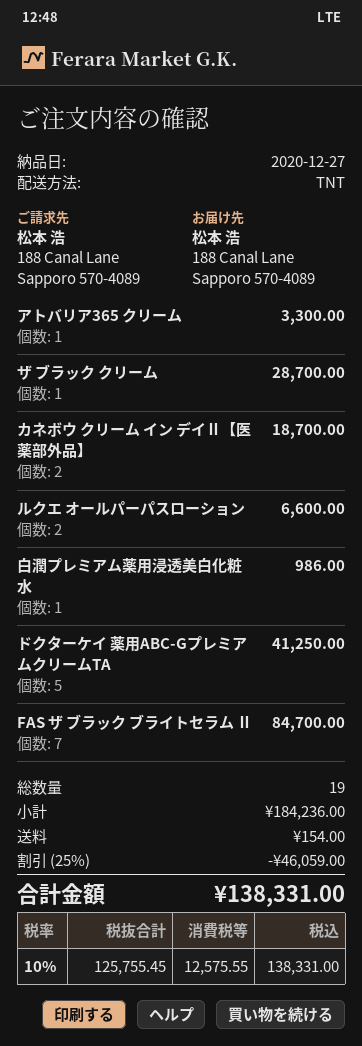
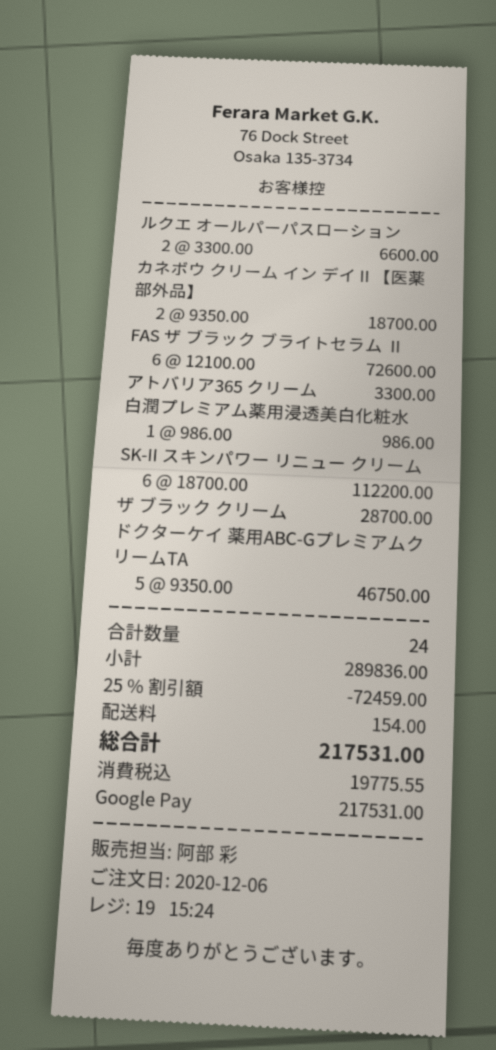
ドクターケイ 薬用ABC-GプレミアムクリームTA: 5 for 41250.00 -> 5 for 46750.00
FAS ザ ブラック ブライトセラム Ⅱ: 7 for 84700.00 -> 6 for 72600.00
SK-II スキンパワー リニュー クリーム: none -> 6 for 112200.00
total quantity: 19 -> 24
subtotal: 184236.00 -> 289836.00
discount: 25% = 46059.00 -> 25% = 72459.00
tax: 12575.55 -> 19775.55
total: 138331.00 -> 217531.00

